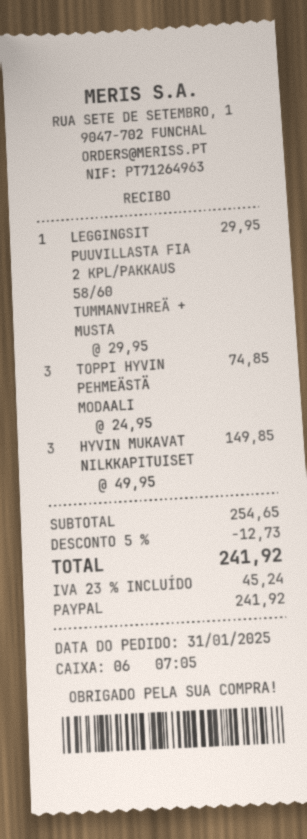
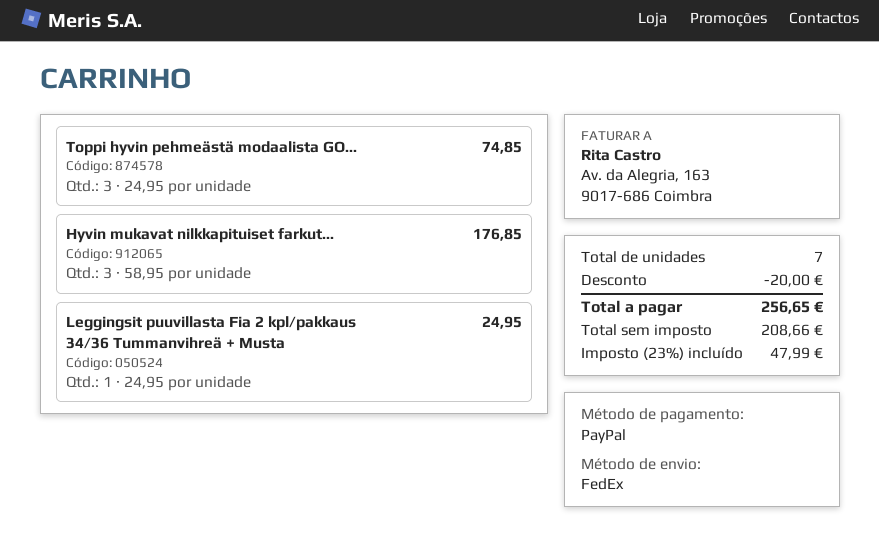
LEGGINGSIT PUUVILLASTA FIA 2 KPL/PAKKAUS 58/60 TUMMANVIHREÄ + MUSTA: 1 x 29.95 = 29.95 -> none
HYVIN MUKAVAT NILKKAPITUISET: 3 x 49.95 = 149.85 -> 3 x 58.95 = 176.85
Leggingsit puuvillasta Fia 2 kpl/pakkaus 34/36 Tummanvihreä + Musta: none -> 1 x 24.95 = 24.95
discount: 12.73 -> 20.00
tax: 23% = 45.24 -> 23% = 47.99
total: 241.92 -> 256.65

